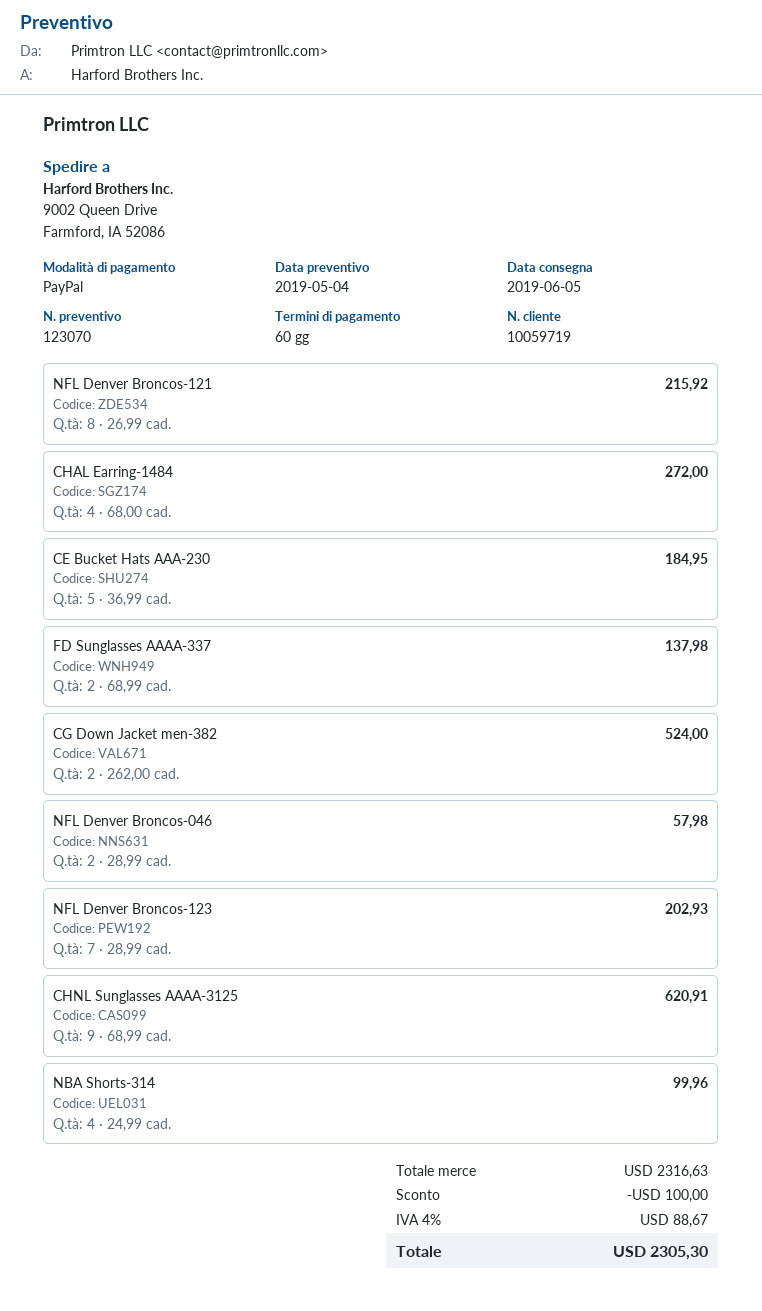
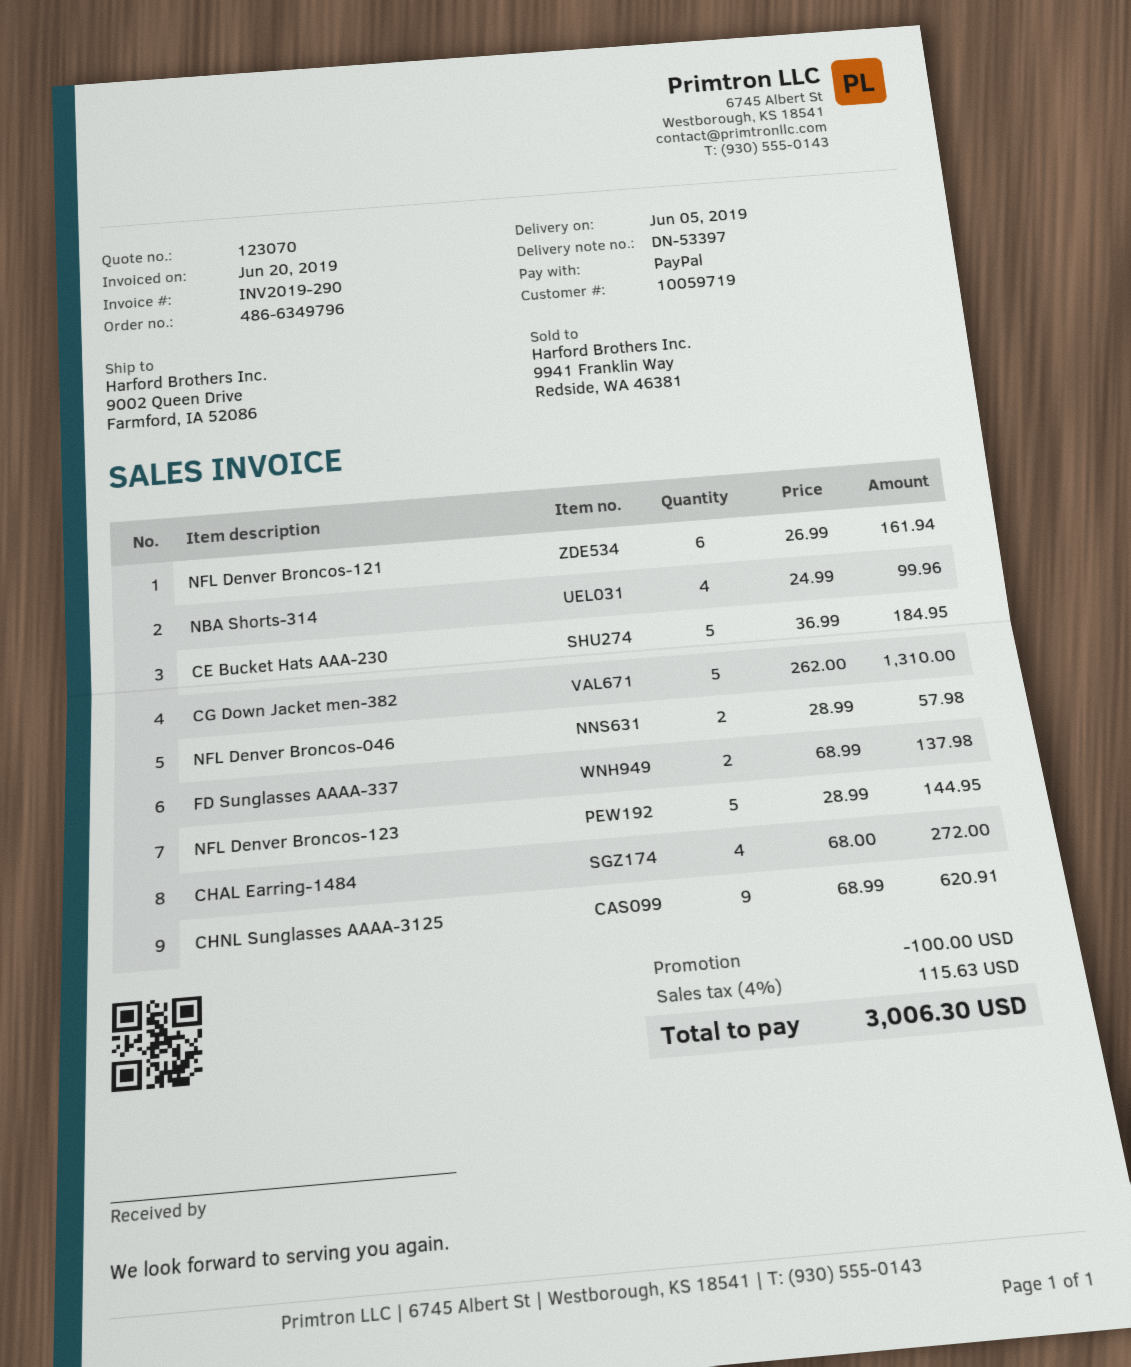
NFL Denver Broncos-121: 8 x 26.99 = 215.92 -> 6 x 26.99 = 161.94
CG Down Jacket men-382: 2 x 262.00 = 524.00 -> 5 x 262.00 = 1310.00
NFL Denver Broncos-123: 7 x 28.99 = 202.93 -> 5 x 28.99 = 144.95
tax: 4% = 88.67 -> 4% = 115.63
total: 2305.30 -> 3006.30

